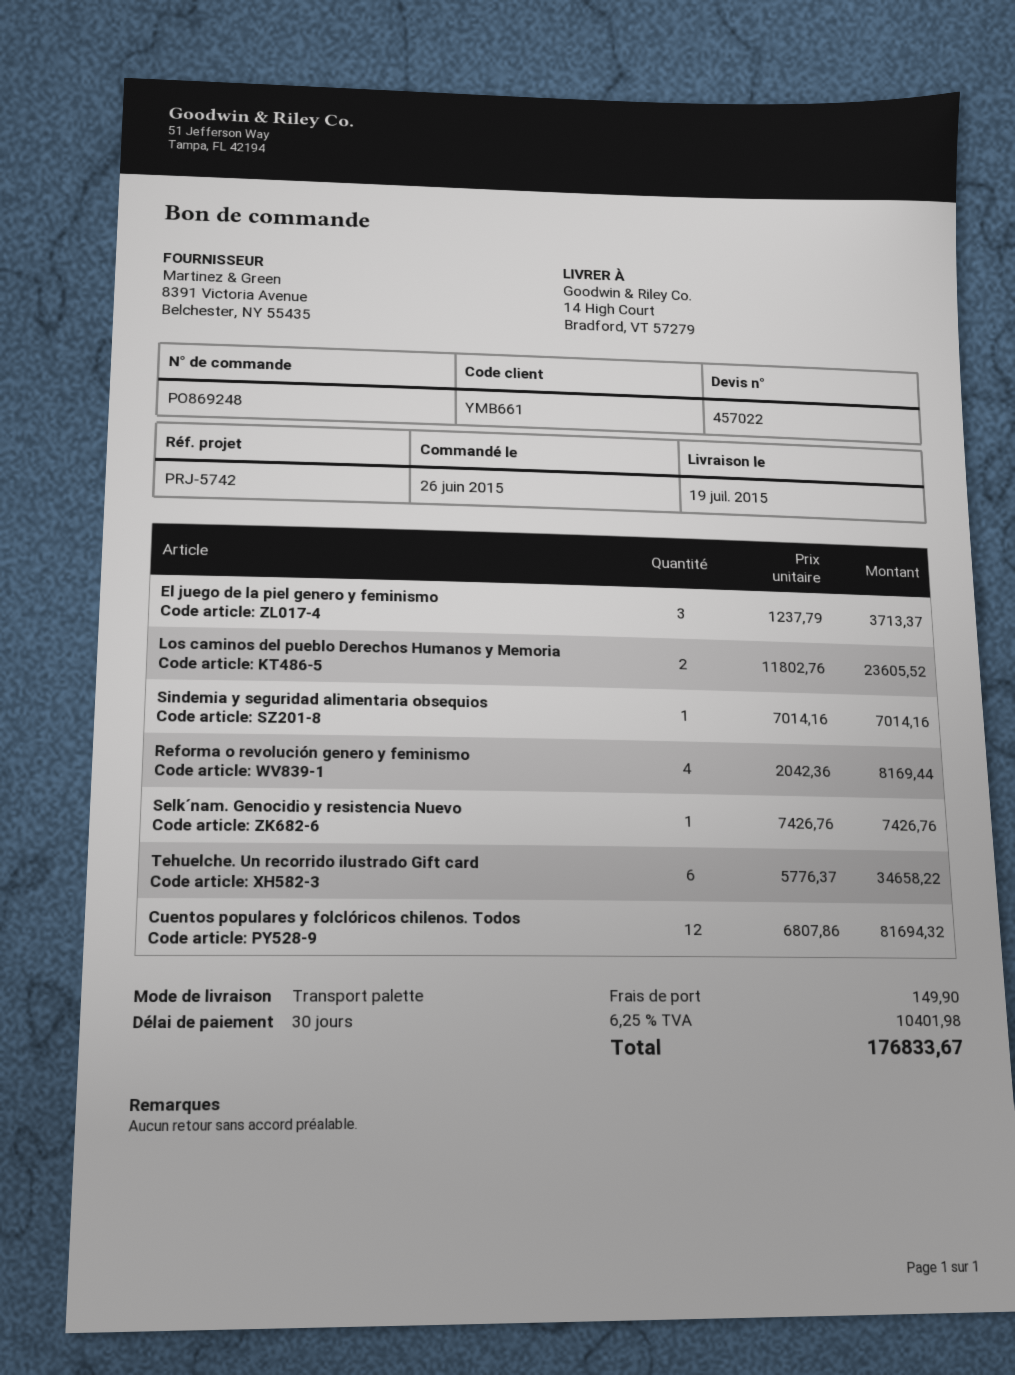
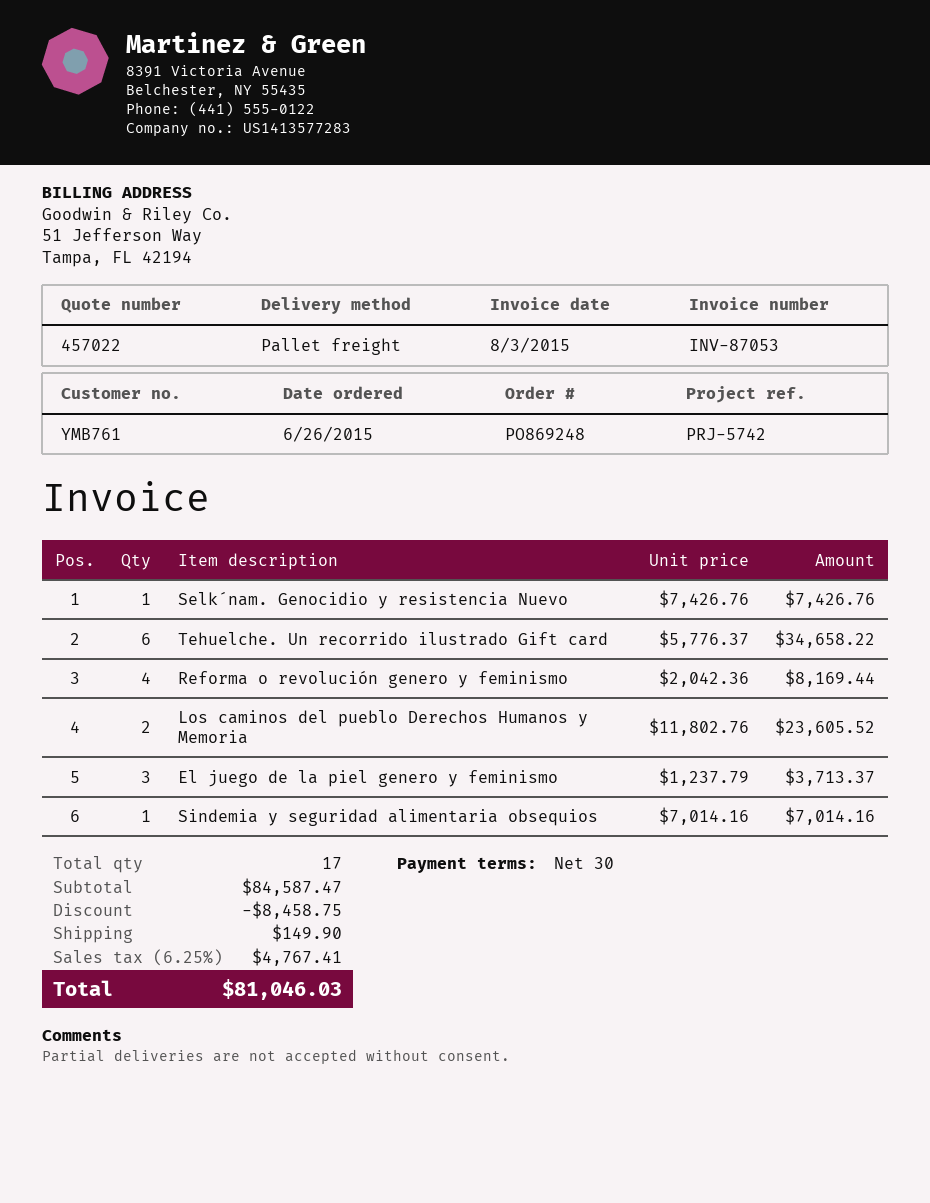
customer number: YMB661 -> YMB761
Cuentos populares y folclóricos chilenos. Todos: 12 x 6807.86 = 81694.32 -> none
discount: none -> 8458.75
tax: 6.25% = 10401.98 -> 6.25% = 4767.41
total: 176833.67 -> 81046.03

